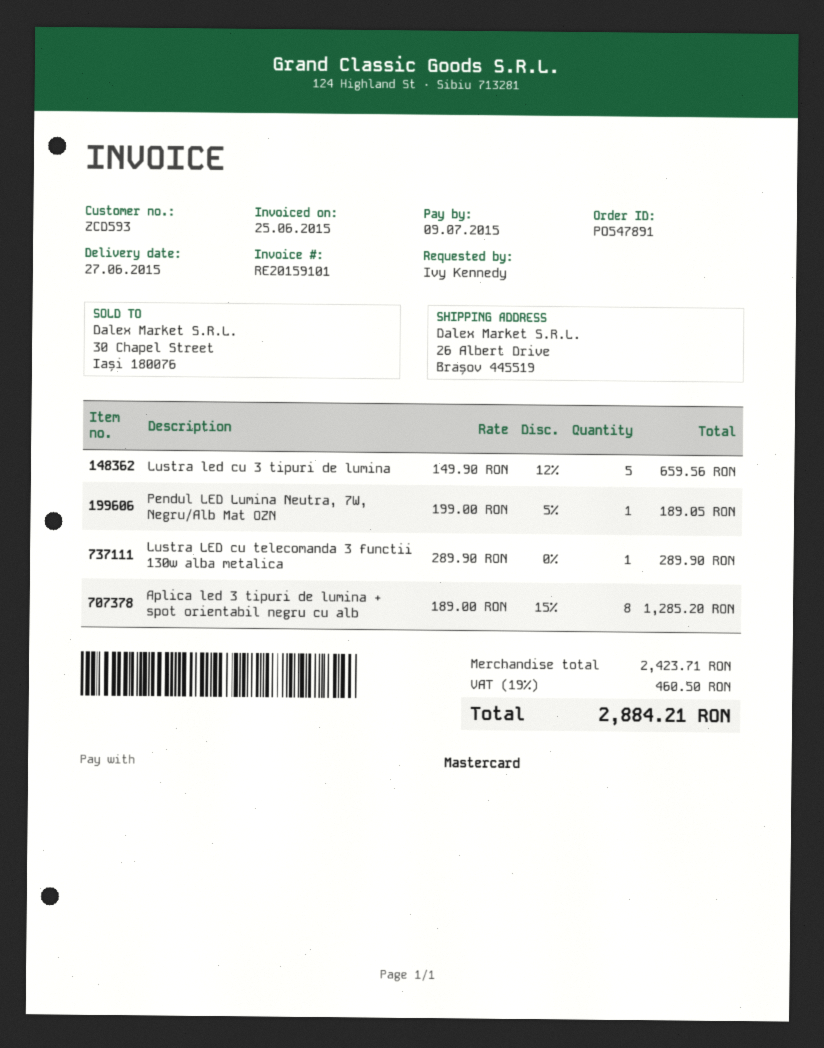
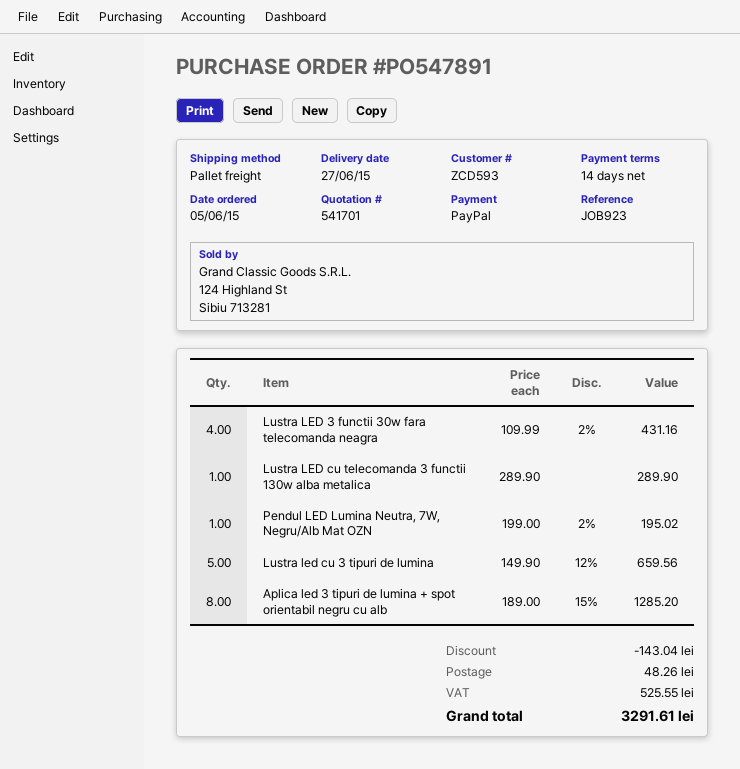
payment method: Mastercard -> PayPal
Pendul LED Lumina Neutra, 7W, Negru/Alb Mat OZN: 1 x 199.00 - 5% = 189.05 -> 1 x 199.00 - 2% = 195.02
Lustra LED 3 functii 30w fara telecomanda neagra: none -> 4 x 109.99 - 2% = 431.16
discount: none -> 143.04
shipping: none -> 48.26
tax: 460.50 -> 525.55
total: 2884.21 -> 3291.61

